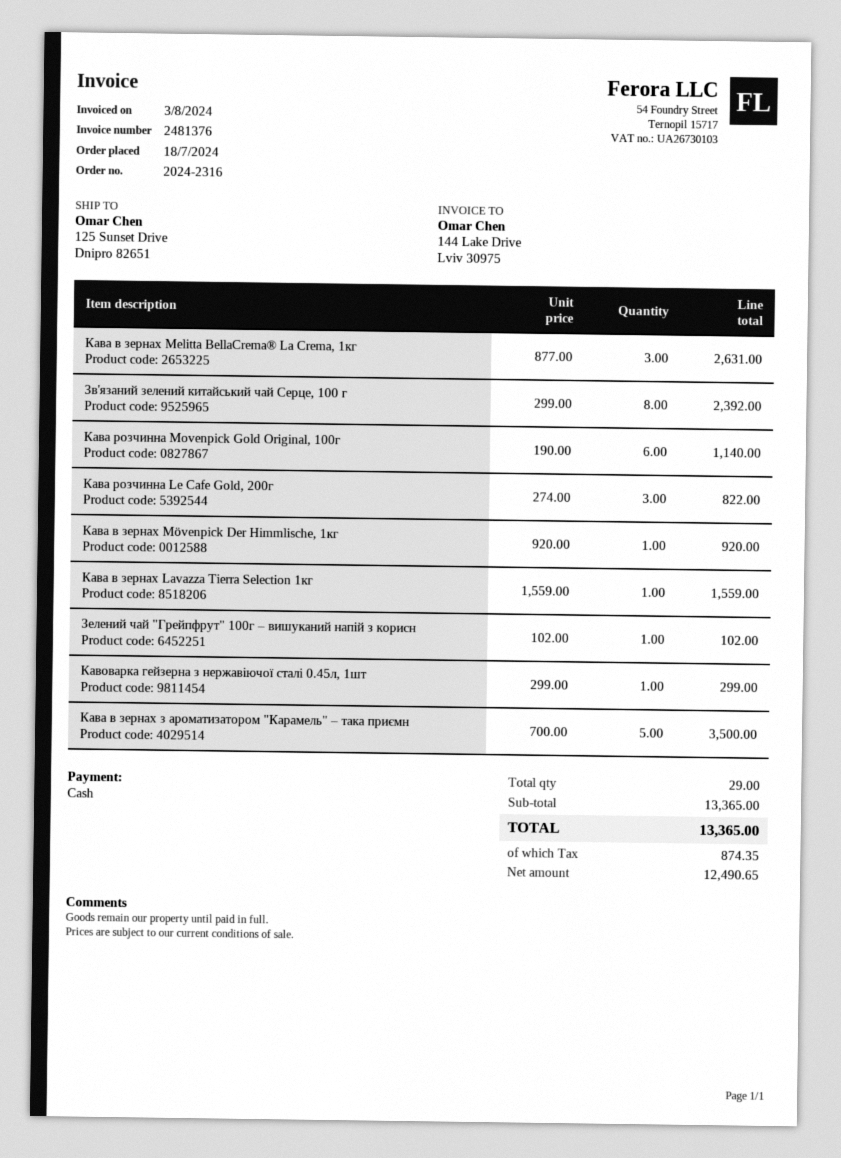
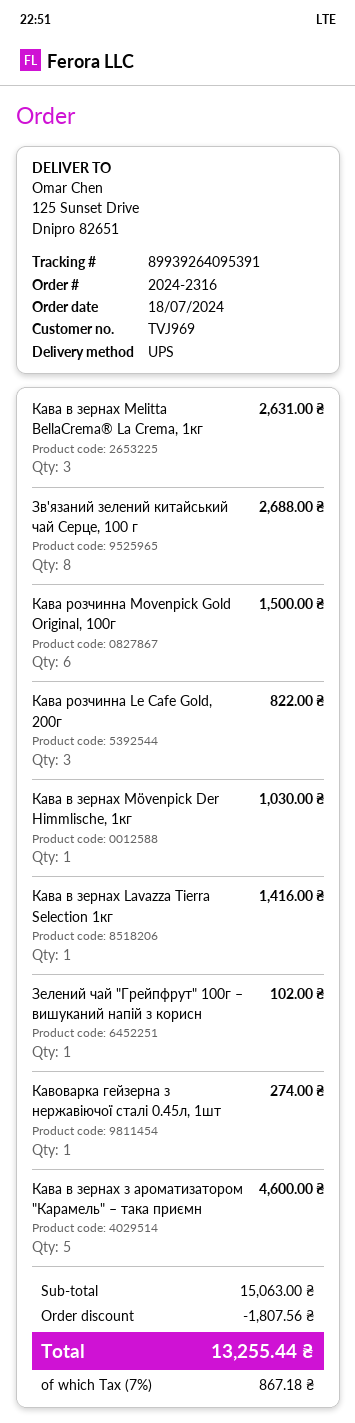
Зв'язаний зелений китайський чай Серце, 100 г: 8 for 2392.00 -> 8 for 2688.00
Кава розчинна Movenpick Gold Original, 100г: 6 for 1140.00 -> 6 for 1500.00
Кава в зернах Mövenpick Der Himmlische, 1кг: 1 for 920.00 -> 1 for 1030.00
Кава в зернах Lavazza Tierra Selection 1кг: 1 for 1559.00 -> 1 for 1416.00
Кавоварка гейзерна з нержавіючої сталі 0.45л, 1шт: 1 for 299.00 -> 1 for 274.00
Кава в зернах з ароматизатором "Карамель" – така приємн: 5 for 3500.00 -> 5 for 4600.00
subtotal: 13365.00 -> 15063.00
discount: none -> 1807.56
tax: 874.35 -> 867.18
total: 13365.00 -> 13255.44

